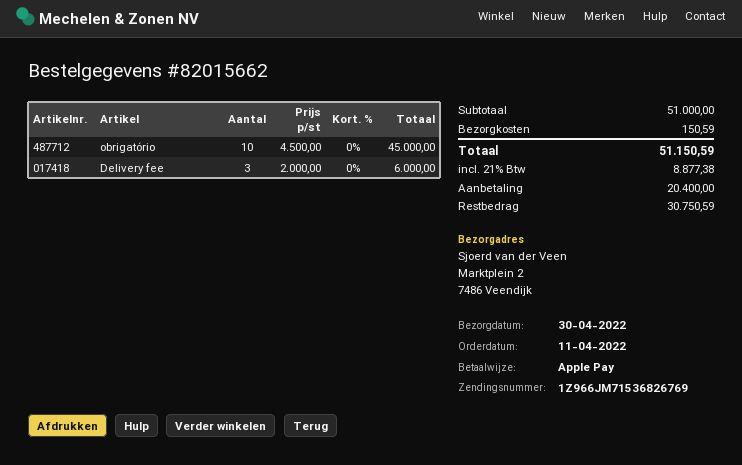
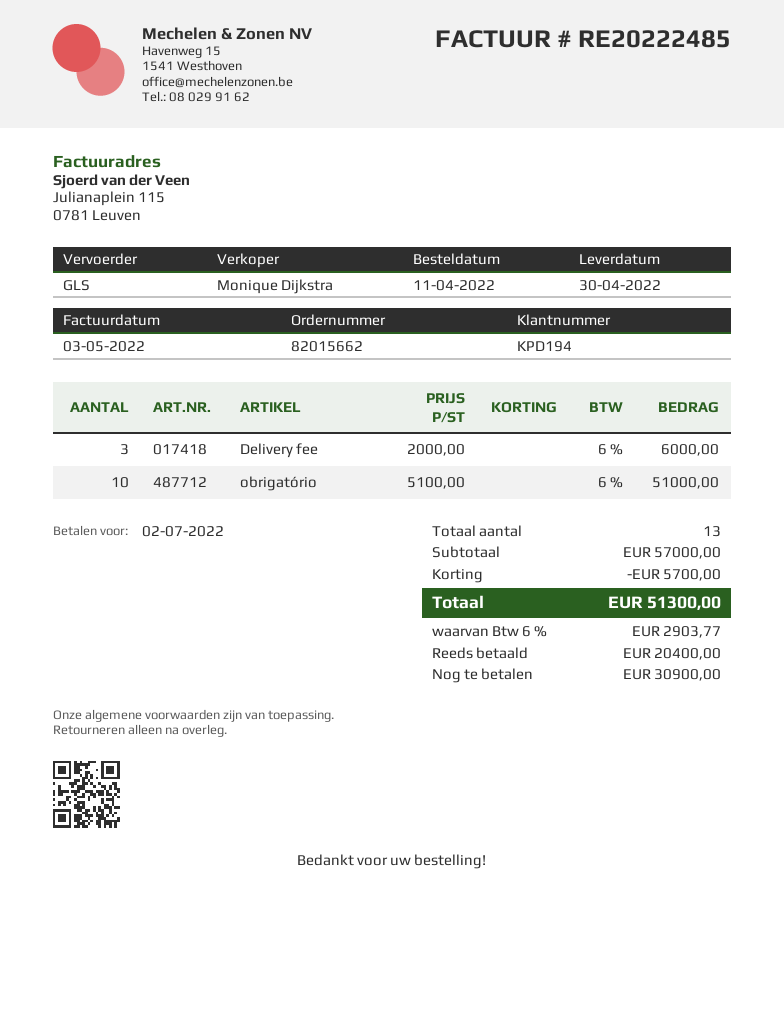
obrigatório: 10 x 4500.00 = 45000.00 -> 10 x 5100.00 = 51000.00
subtotal: 51000.00 -> 57000.00
discount: none -> 5700.00
shipping: 150.59 -> none
tax: 21% = 8877.38 -> 6% = 2903.77
total: 51150.59 -> 51300.00
balance: 30750.59 -> 30900.00

